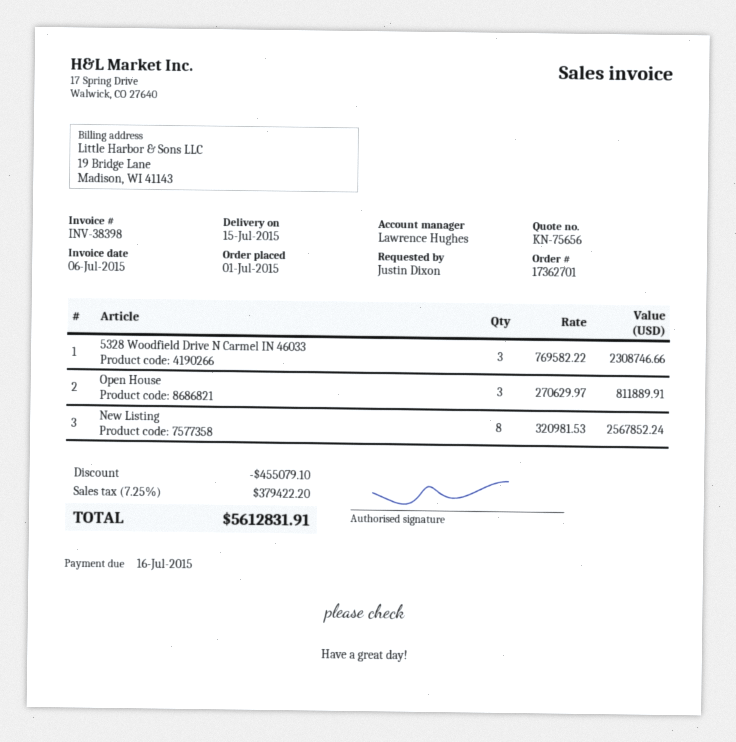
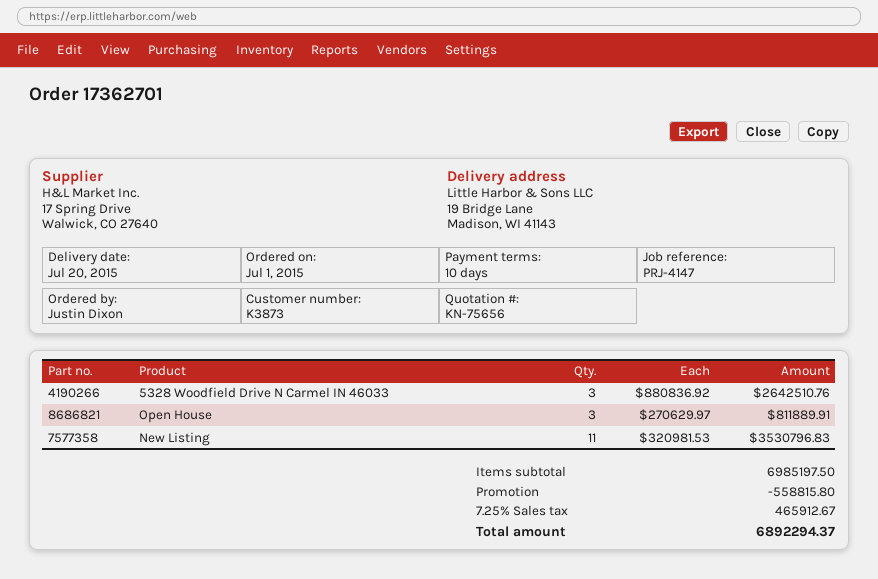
delivery date: 2015-07-15 -> 2015-07-20
5328 Woodfield Drive N Carmel IN 46033: 3 x 769582.22 = 2308746.66 -> 3 x 880836.92 = 2642510.76
New Listing: 8 x 320981.53 = 2567852.24 -> 11 x 320981.53 = 3530796.83
discount: 455079.10 -> 558815.80
tax: 7.25% = 379422.20 -> 7.25% = 465912.67
total: 5612831.91 -> 6892294.37

